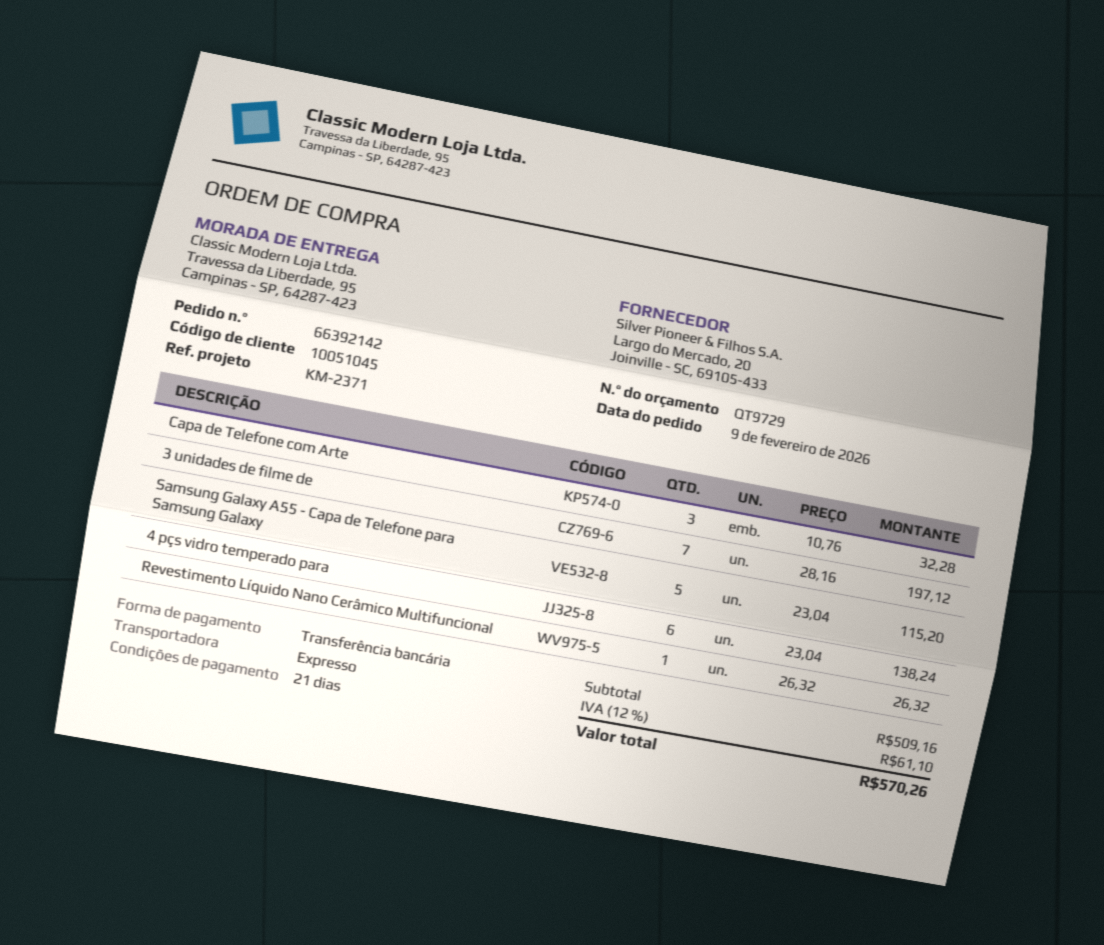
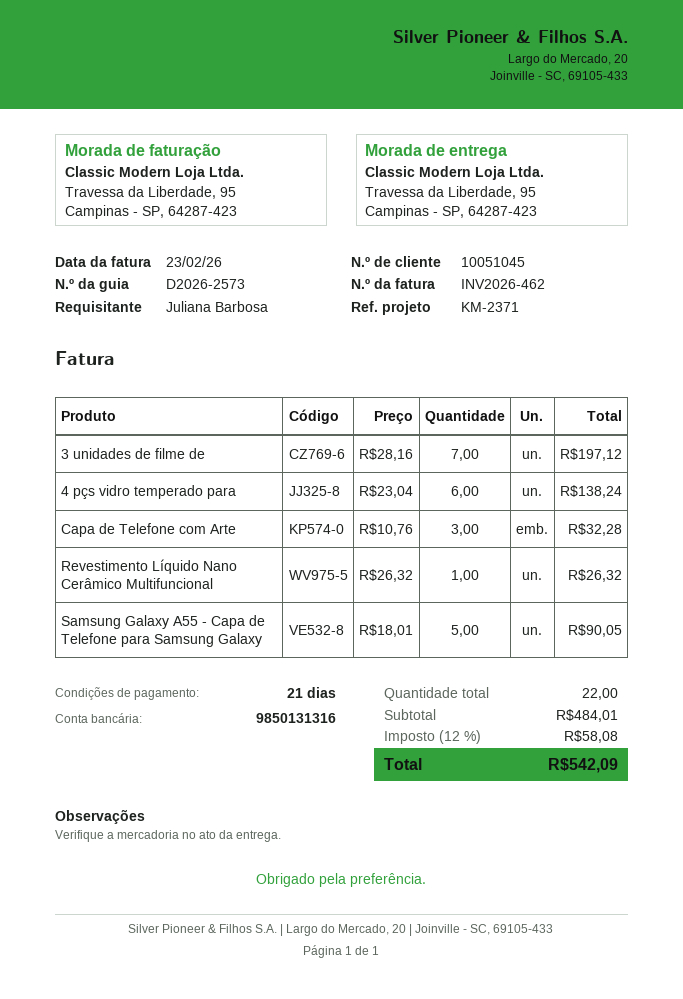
Samsung Galaxy A55 - Capa de Telefone para Samsung Galaxy: 5 x 23.04 = 115.20 -> 5 x 18.01 = 90.05
subtotal: 509.16 -> 484.01
tax: 12% = 61.10 -> 12% = 58.08
total: 570.26 -> 542.09

